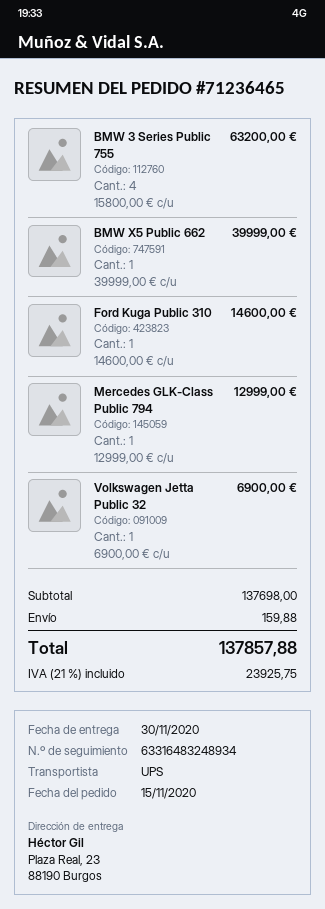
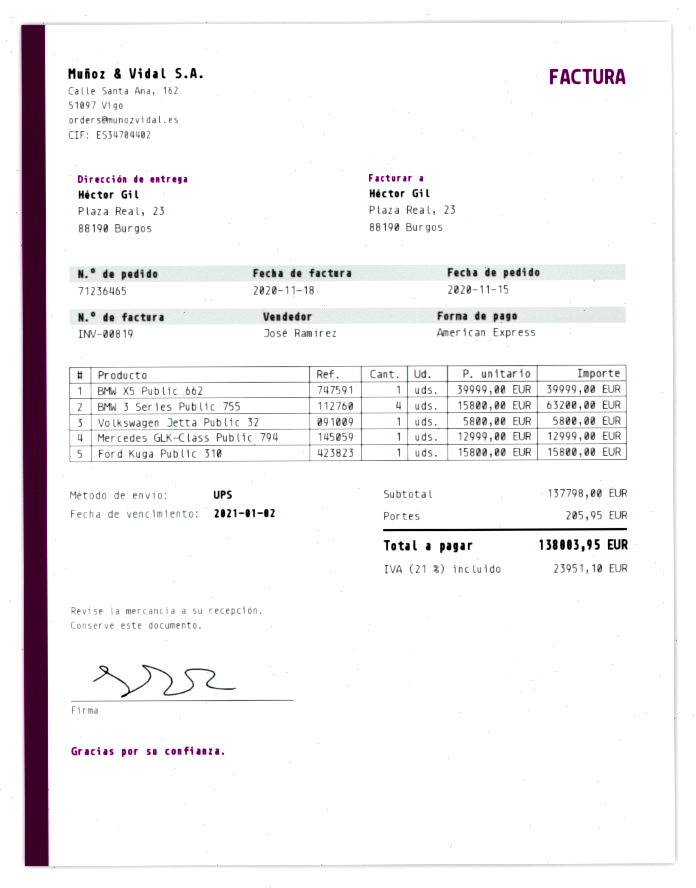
Ford Kuga Public 310: 1 x 14600.00 = 14600.00 -> 1 x 15800.00 = 15800.00
Volkswagen Jetta Public 32: 1 x 6900.00 = 6900.00 -> 1 x 5800.00 = 5800.00
subtotal: 137698.00 -> 137798.00
shipping: 159.88 -> 205.95
tax: 21% = 23925.75 -> 21% = 23951.10
total: 137857.88 -> 138003.95

